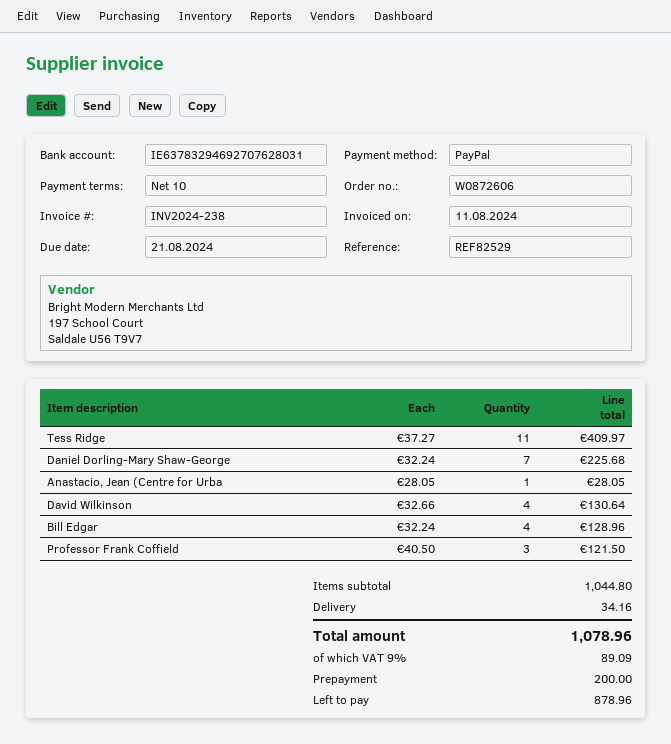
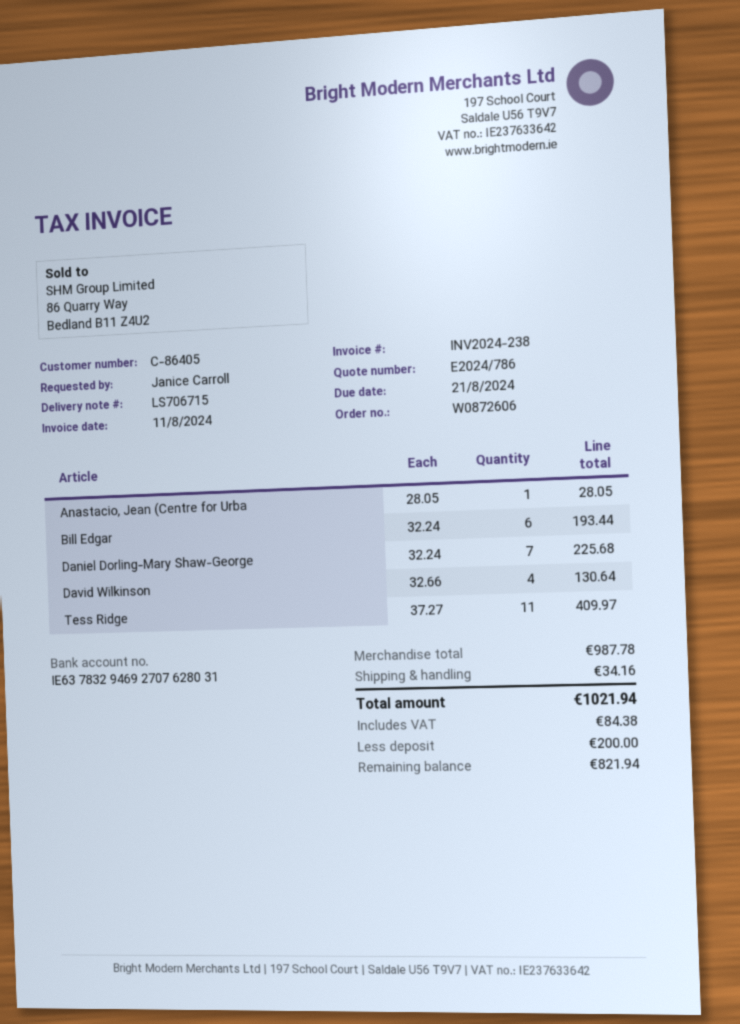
Bill Edgar: 4 x 32.24 = 128.96 -> 6 x 32.24 = 193.44
Professor Frank Coffield: 3 x 40.50 = 121.50 -> none
subtotal: 1044.80 -> 987.78
tax: 89.09 -> 84.38
total: 1078.96 -> 1021.94
balance: 878.96 -> 821.94

